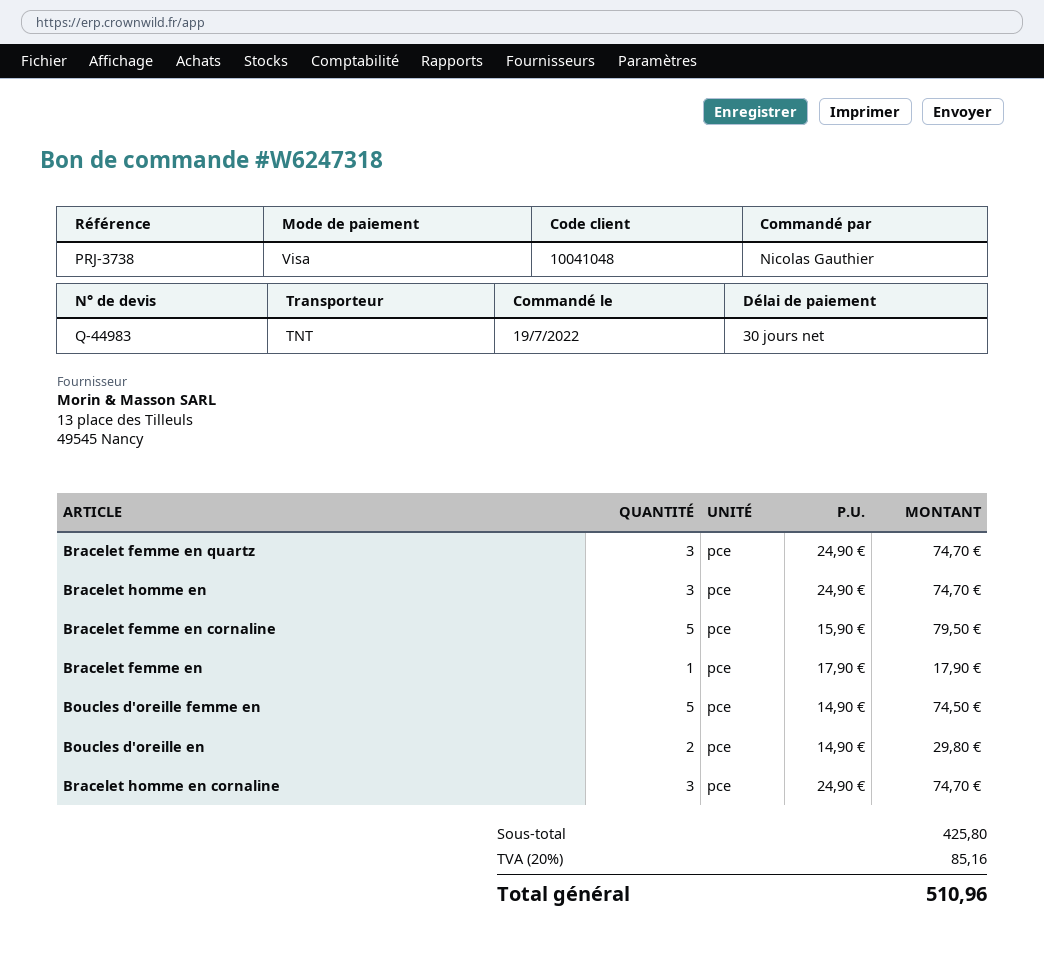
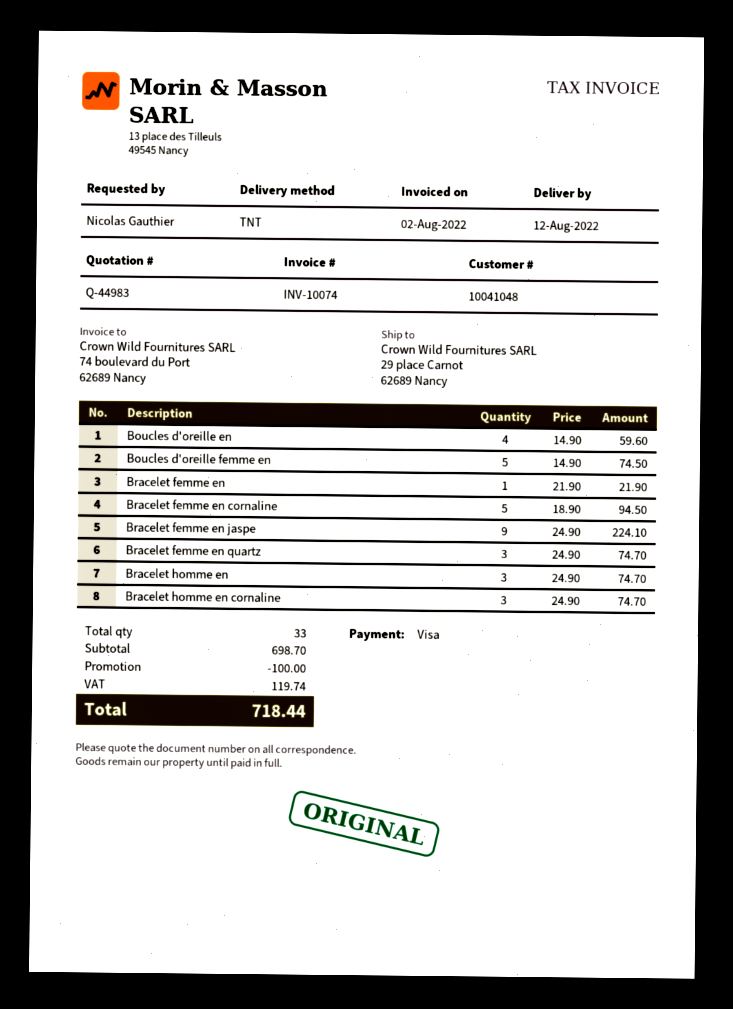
Bracelet femme en cornaline: 5 x 15.90 = 79.50 -> 5 x 18.90 = 94.50
Bracelet femme en: 1 x 17.90 = 17.90 -> 1 x 21.90 = 21.90
Boucles d'oreille en: 2 x 14.90 = 29.80 -> 4 x 14.90 = 59.60
Bracelet femme en jaspe: none -> 9 x 24.90 = 224.10
subtotal: 425.80 -> 698.70
discount: none -> 100.00
tax: 85.16 -> 119.74
total: 510.96 -> 718.44

